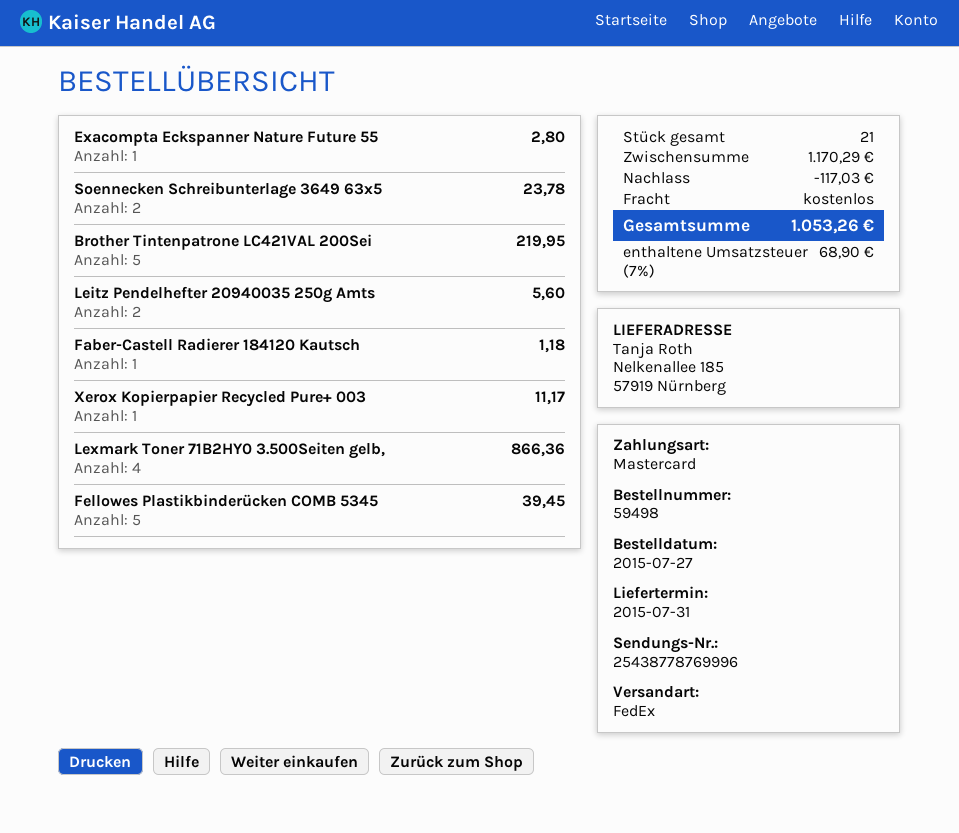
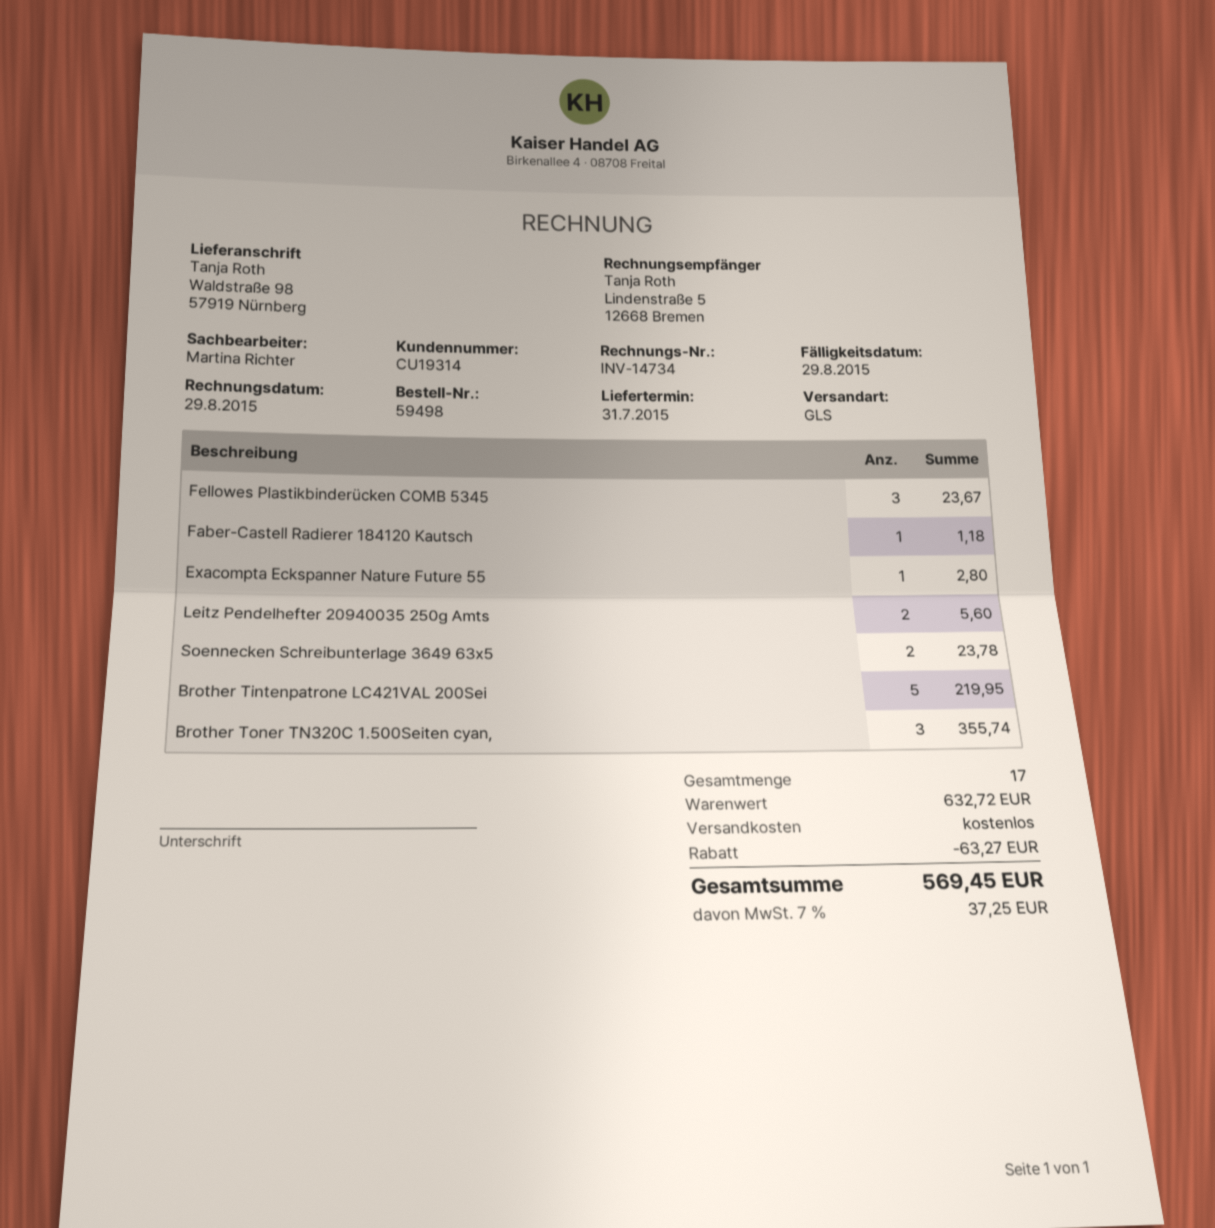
shipping method: FedEx -> GLS
ship to: Nelkenallee 185, 57919 Nürnberg -> Waldstraße 98, 57919 Nürnberg
Xerox Kopierpapier Recycled Pure+ 003: 1 for 11.17 -> none
Lexmark Toner 71B2HY0 3.500Seiten gelb,: 4 for 866.36 -> none
Fellowes Plastikbinderücken COMB 5345: 5 for 39.45 -> 3 for 23.67
Brother Toner TN320C 1.500Seiten cyan,: none -> 3 for 355.74
total quantity: 21 -> 17
subtotal: 1170.29 -> 632.72
discount: 117.03 -> 63.27
tax: 7% = 68.90 -> 7% = 37.25
total: 1053.26 -> 569.45

